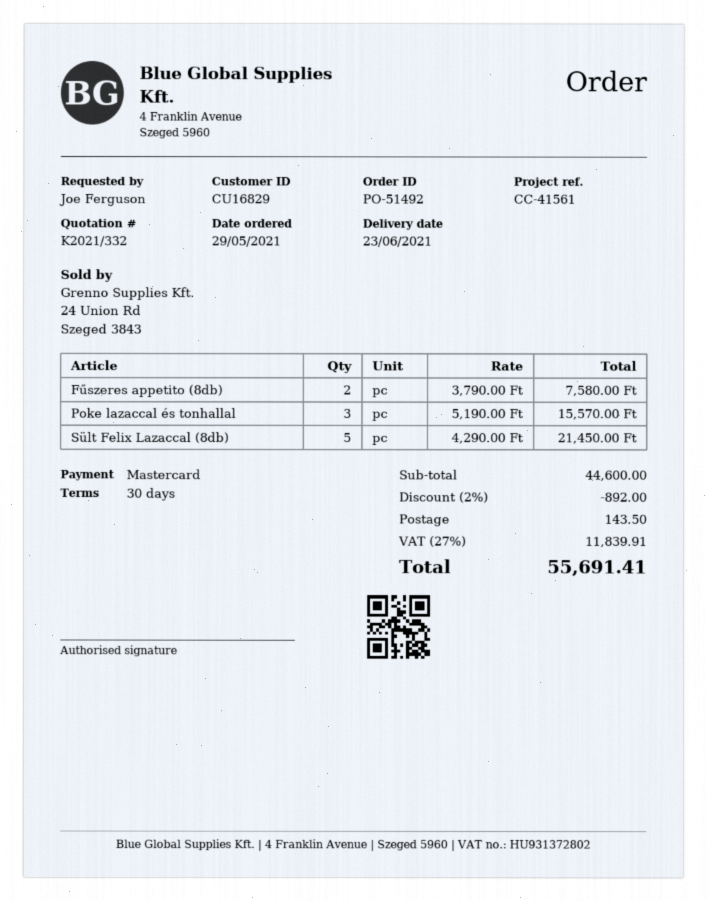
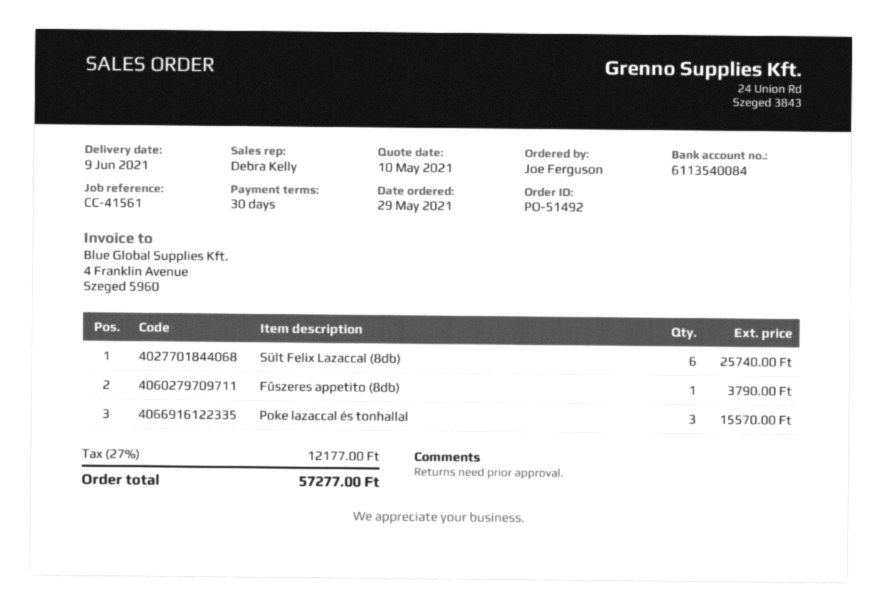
delivery date: 2021-06-23 -> 2021-06-09
Fűszeres appetito (8db): 2 for 7580.00 -> 1 for 3790.00
Sült Felix Lazaccal (8db): 5 for 21450.00 -> 6 for 25740.00
discount: 2% = 892.00 -> none
shipping: 143.50 -> none
tax: 27% = 11839.91 -> 27% = 12177.00
total: 55691.41 -> 57277.00

